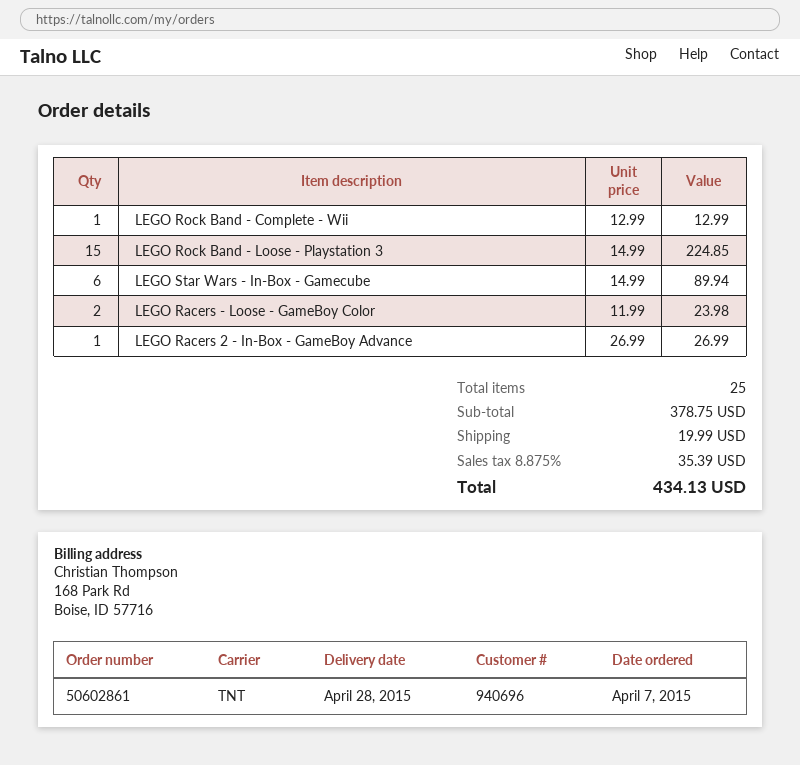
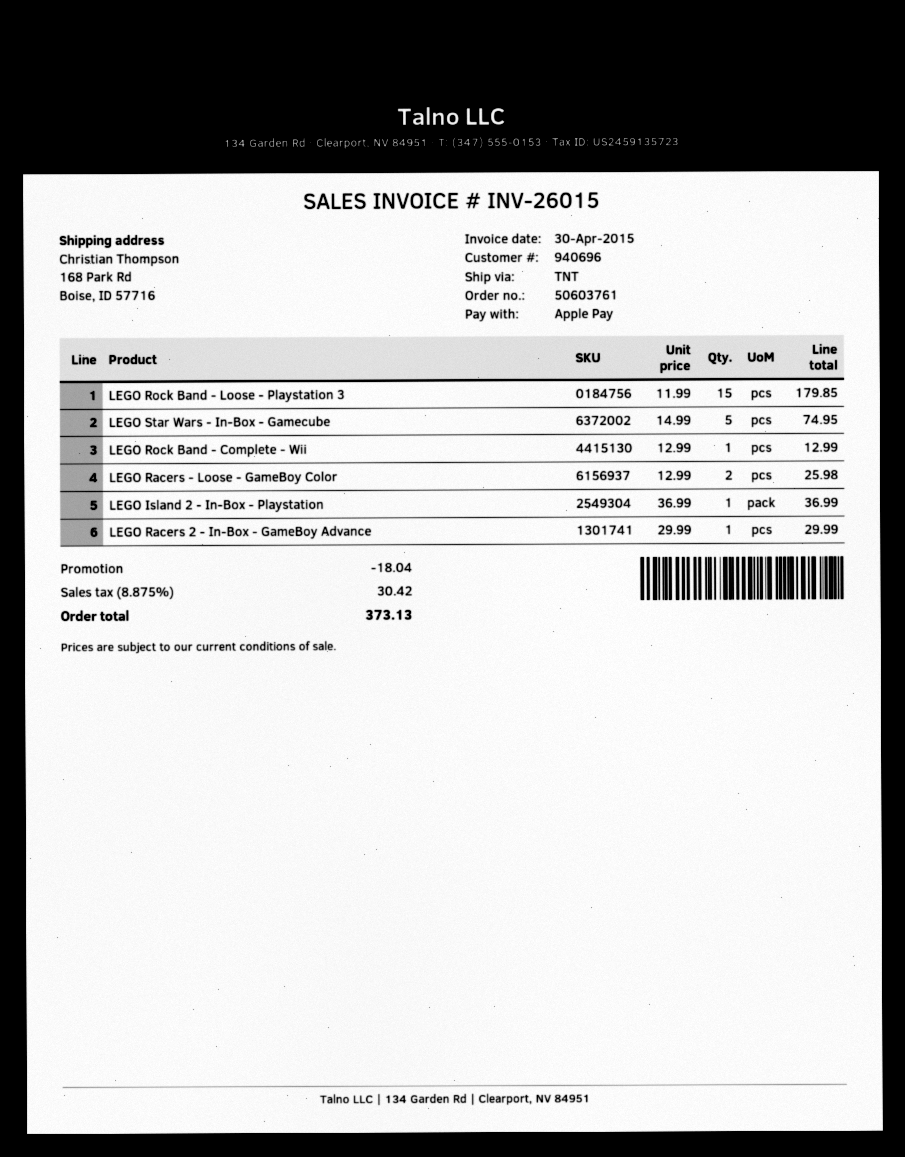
order number: 50602861 -> 50603761
LEGO Rock Band - Loose - Playstation 3: 15 x 14.99 = 224.85 -> 15 x 11.99 = 179.85
LEGO Star Wars - In-Box - Gamecube: 6 x 14.99 = 89.94 -> 5 x 14.99 = 74.95
LEGO Racers - Loose - GameBoy Color: 2 x 11.99 = 23.98 -> 2 x 12.99 = 25.98
LEGO Racers 2 - In-Box - GameBoy Advance: 1 x 26.99 = 26.99 -> 1 x 29.99 = 29.99
LEGO Island 2 - In-Box - Playstation: none -> 1 x 36.99 = 36.99
discount: none -> 18.04
shipping: 19.99 -> none
tax: 8.875% = 35.39 -> 8.875% = 30.42
total: 434.13 -> 373.13

